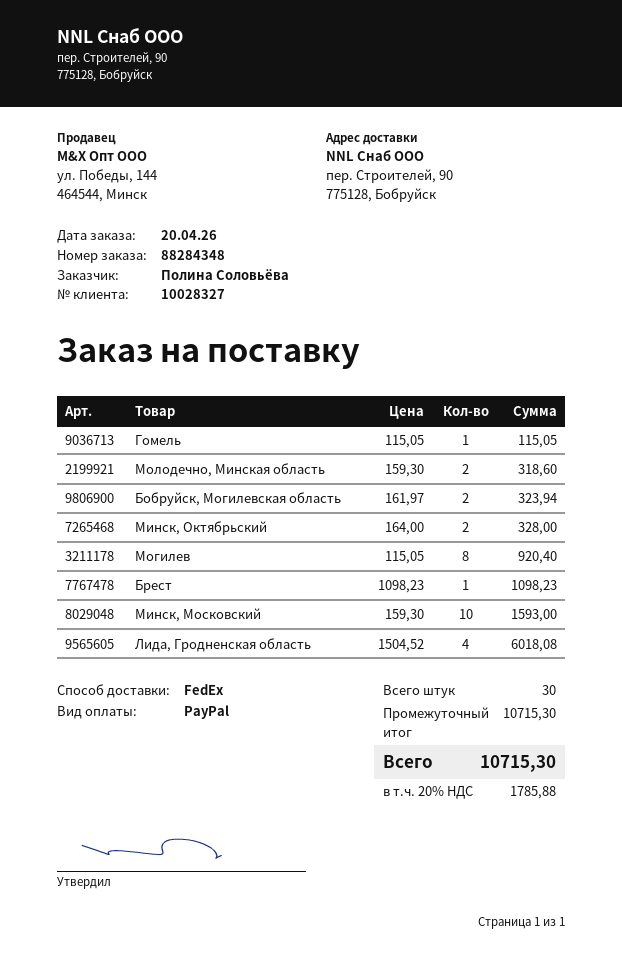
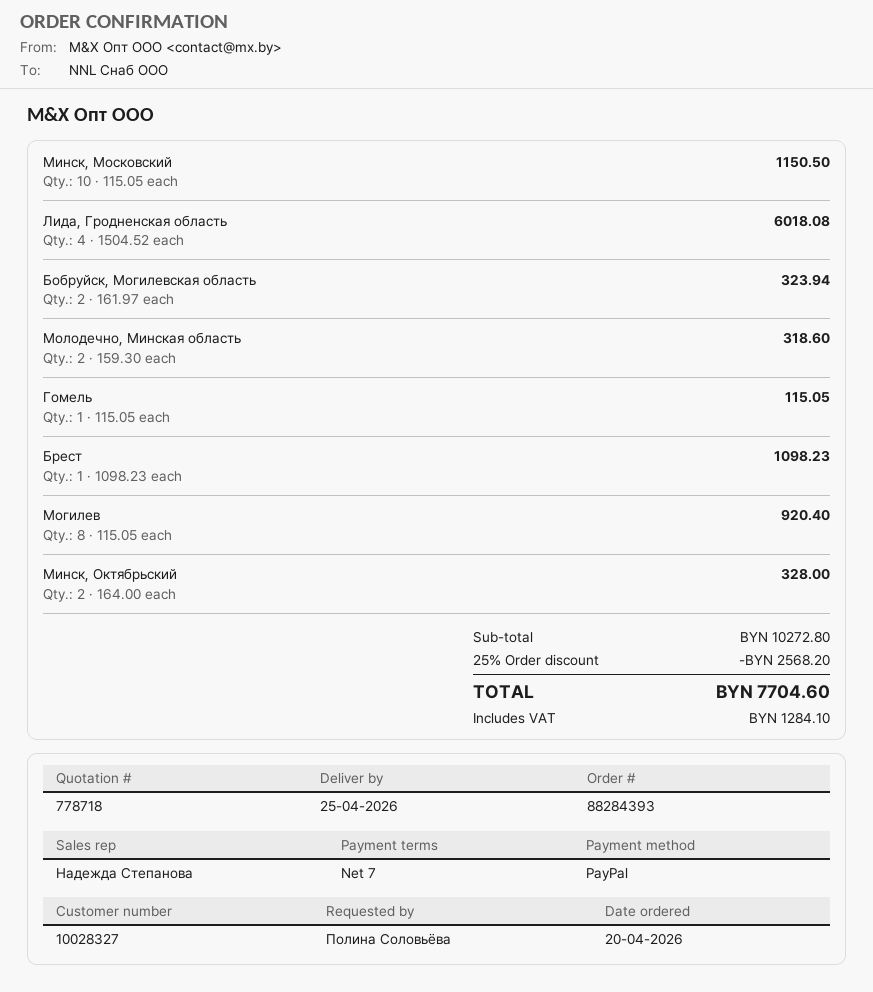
order number: 88284348 -> 88284393
Минск, Московский: 10 x 159.30 = 1593.00 -> 10 x 115.05 = 1150.50
subtotal: 10715.30 -> 10272.80
discount: none -> 25% = 2568.20
tax: 1785.88 -> 1284.10
total: 10715.30 -> 7704.60

